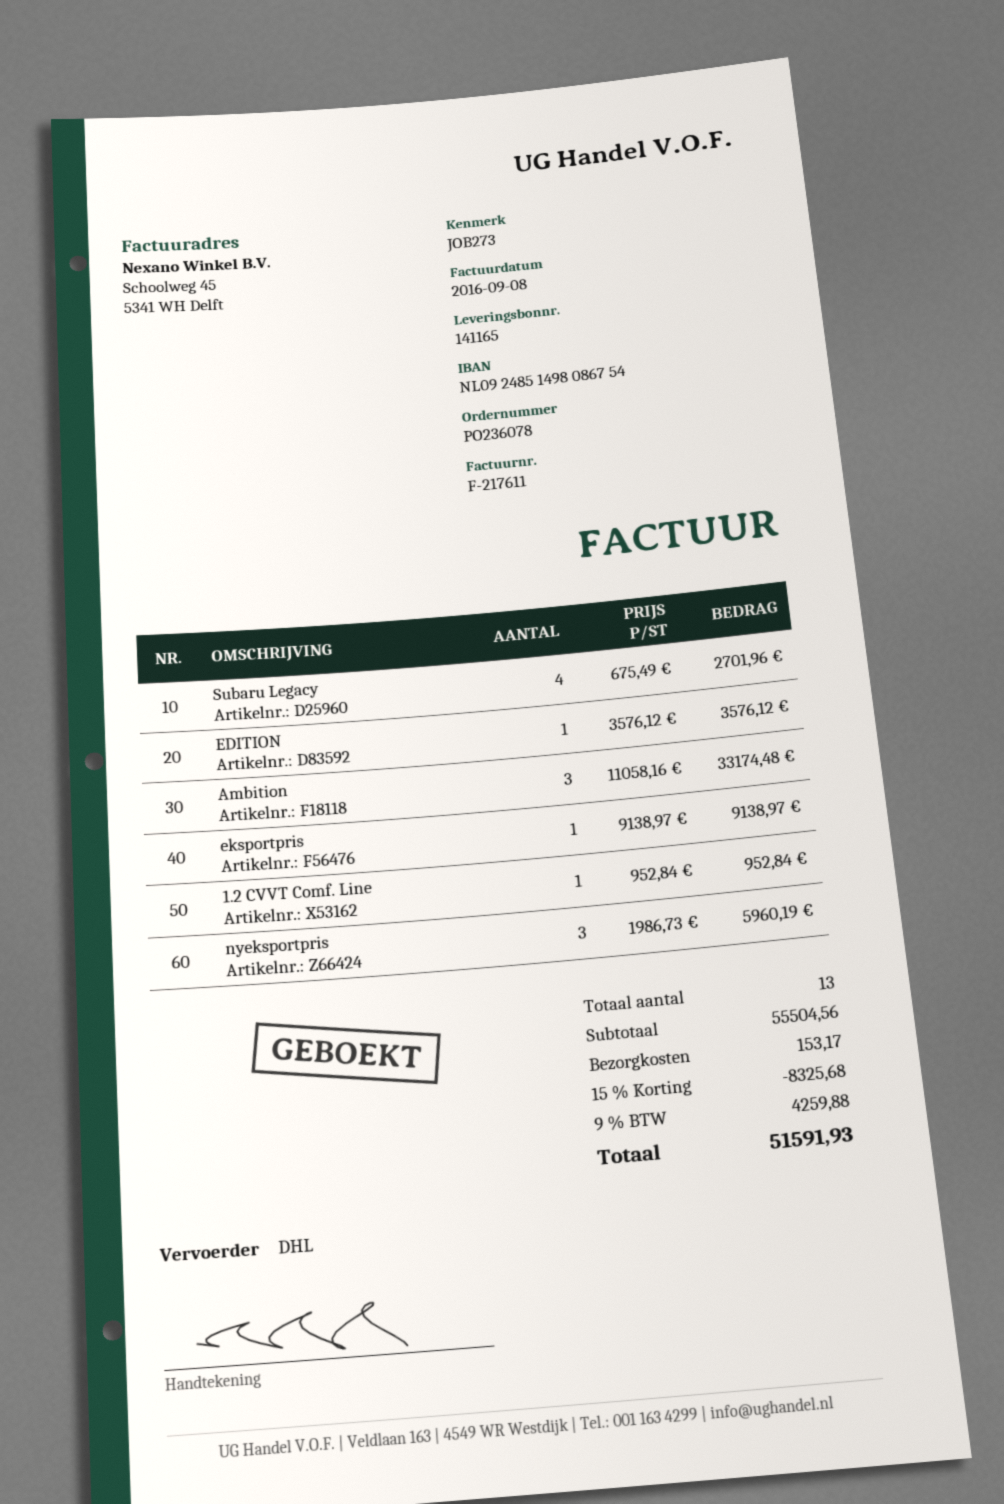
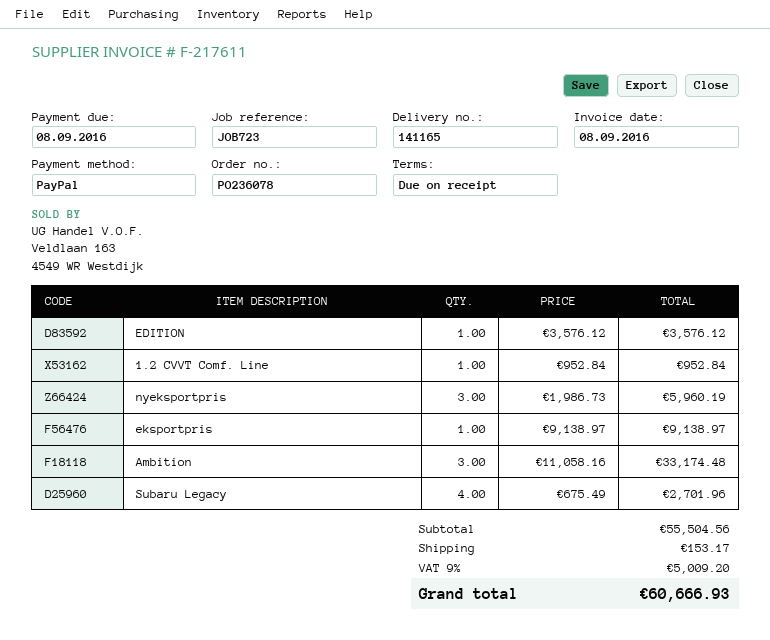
reference: JOB273 -> JOB723
discount: 15% = 8325.68 -> none
tax: 9% = 4259.88 -> 9% = 5009.20
total: 51591.93 -> 60666.93

